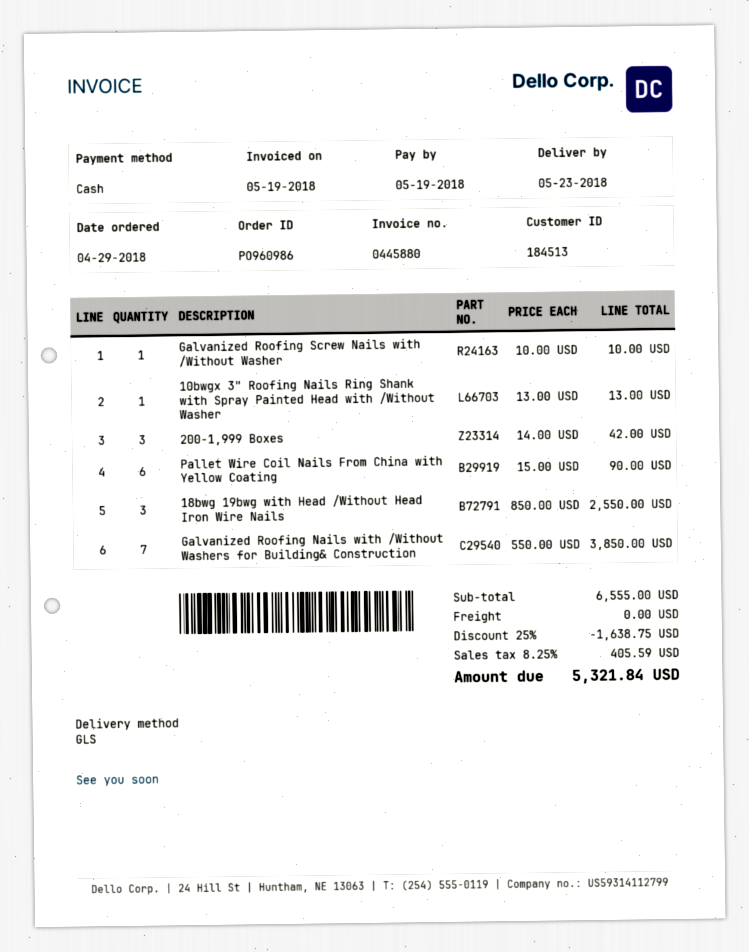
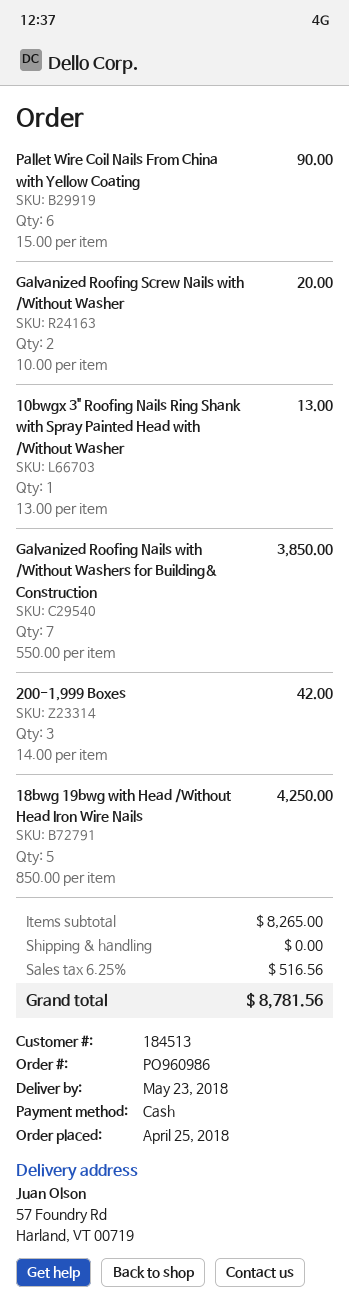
order date: 2018-04-29 -> 2018-04-25
Galvanized Roofing Screw Nails with /Without Washer: 1 x 10.00 = 10.00 -> 2 x 10.00 = 20.00
18bwg 19bwg with Head /Without Head Iron Wire Nails: 3 x 850.00 = 2550.00 -> 5 x 850.00 = 4250.00
subtotal: 6555.00 -> 8265.00
discount: 25% = 1638.75 -> none
tax: 8.25% = 405.59 -> 6.25% = 516.56
total: 5321.84 -> 8781.56

